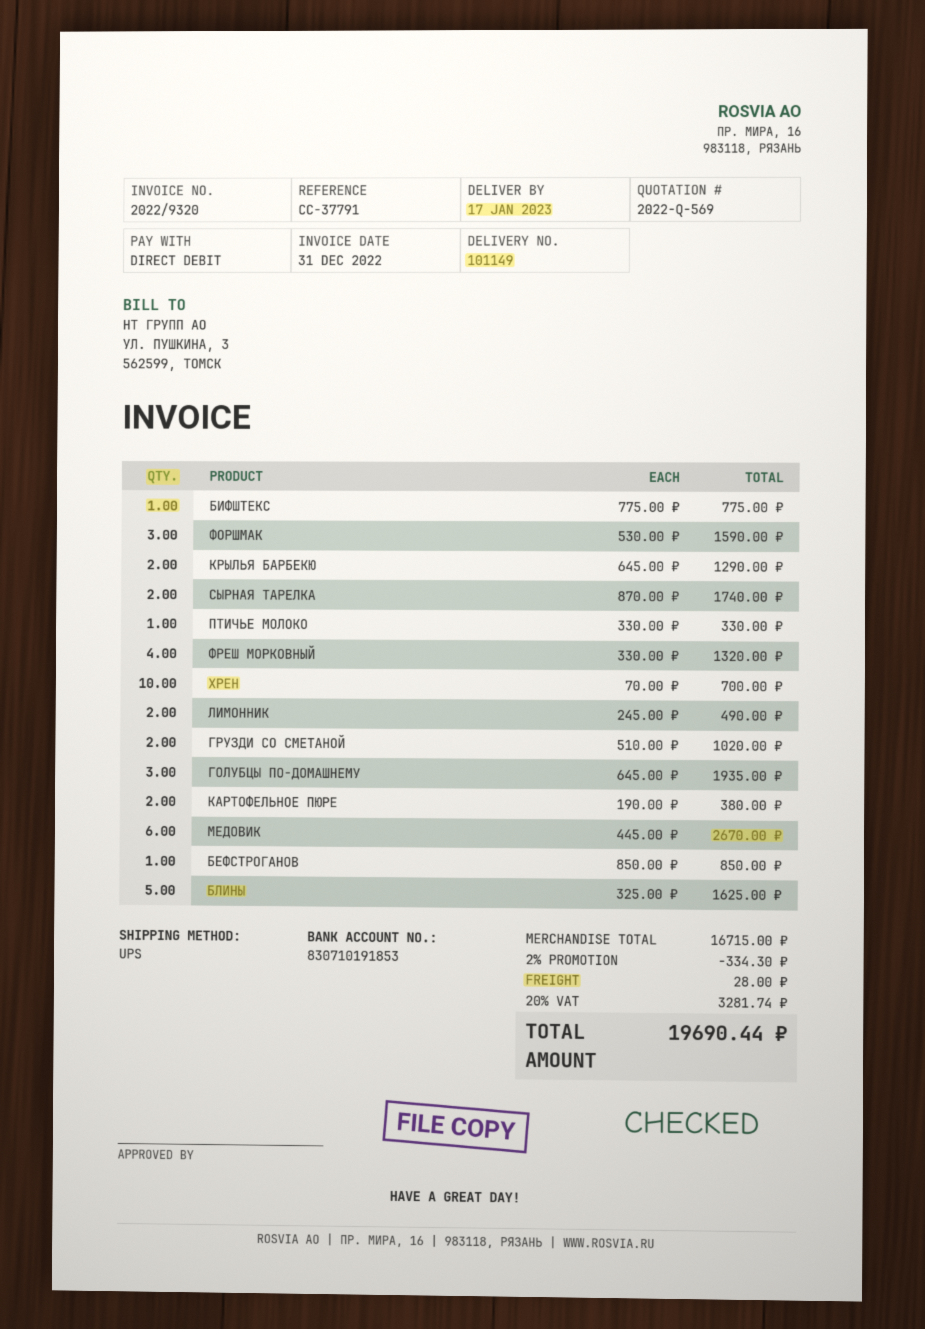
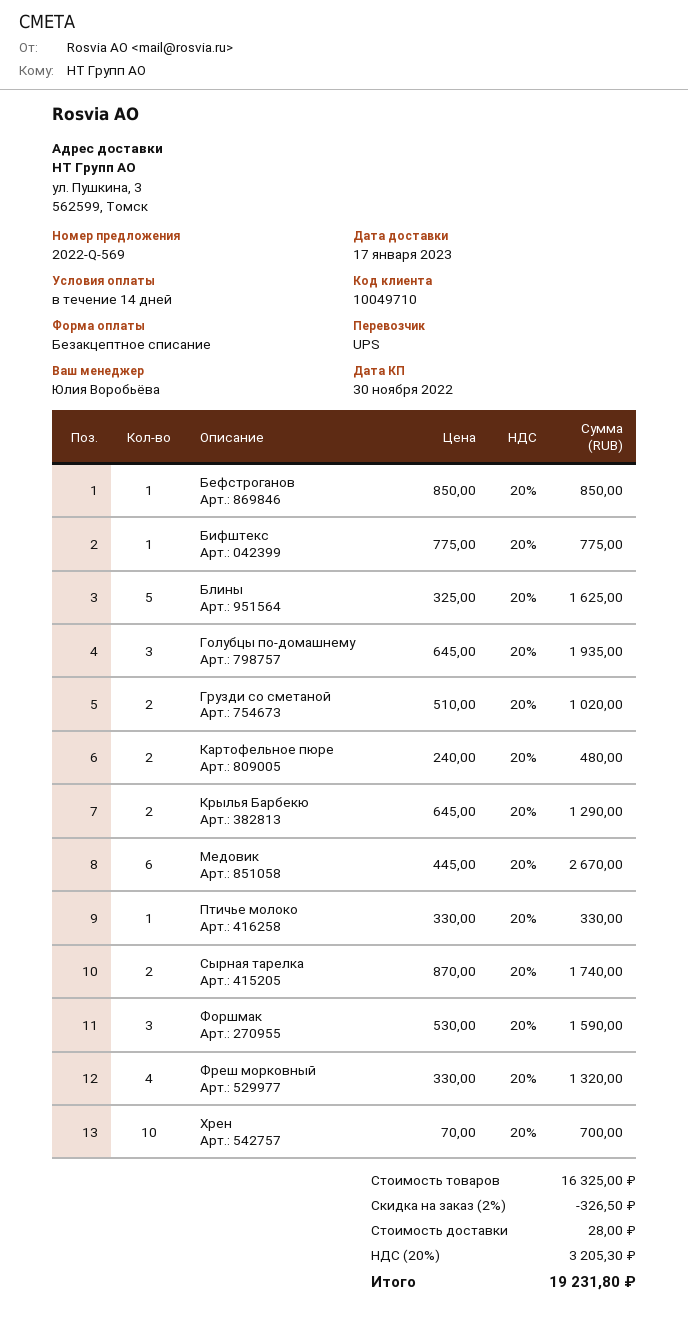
ЛИМОННИК: 2 x 245.00 = 490.00 -> none
КАРТОФЕЛЬНОЕ ПЮРЕ: 2 x 190.00 = 380.00 -> 2 x 240.00 = 480.00
subtotal: 16715.00 -> 16325.00
discount: 2% = 334.30 -> 2% = 326.50
tax: 20% = 3281.74 -> 20% = 3205.30
total: 19690.44 -> 19231.80

